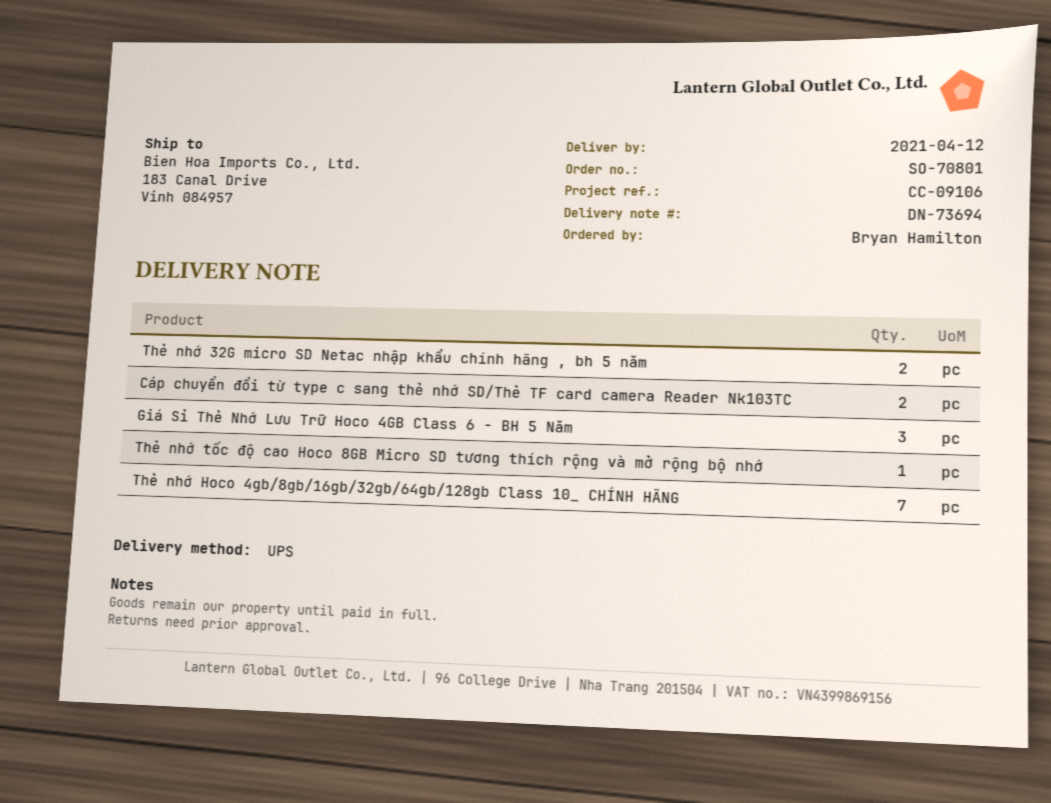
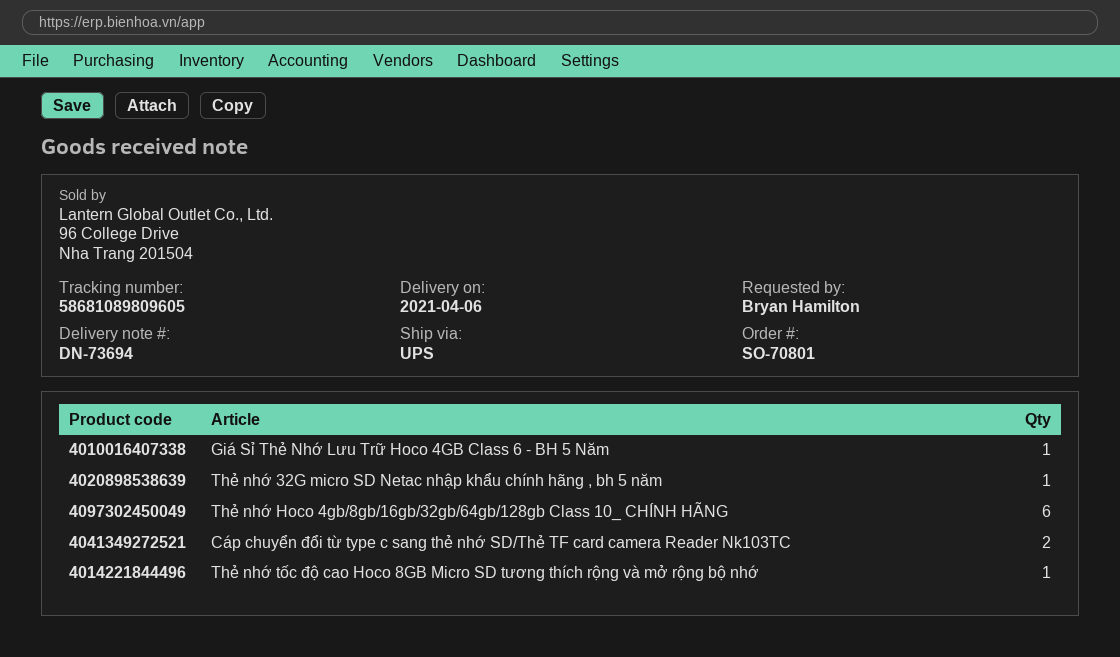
delivery date: 2021-04-12 -> 2021-04-06
Thẻ nhớ 32G micro SD Netac nhập khẩu chính hãng , bh 5 năm: 2 -> 1
Giá Sỉ Thẻ Nhớ Lưu Trữ Hoco 4GB Class 6 - BH 5 Năm: 3 -> 1
Thẻ nhớ Hoco 4gb/8gb/16gb/32gb/64gb/128gb Class 10_ CHÍNH HÃNG: 7 -> 6

